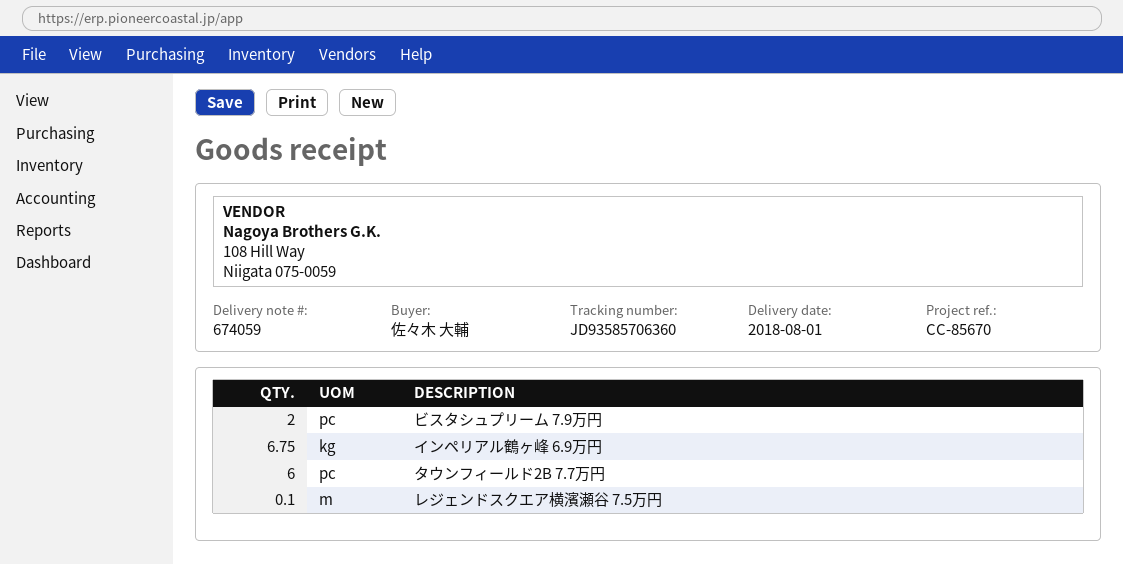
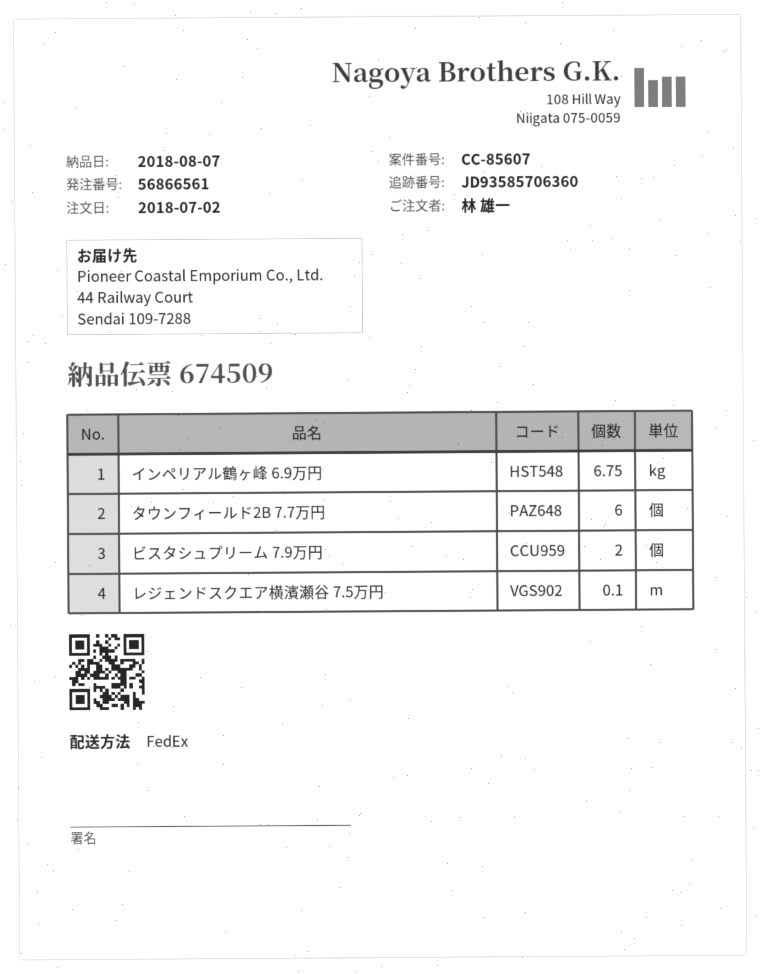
delivery note number: 674059 -> 674509
delivery date: 2018-08-01 -> 2018-08-07
reference: CC-85670 -> CC-85607
ordered by: 佐々木 大輔 -> 林 雄一

